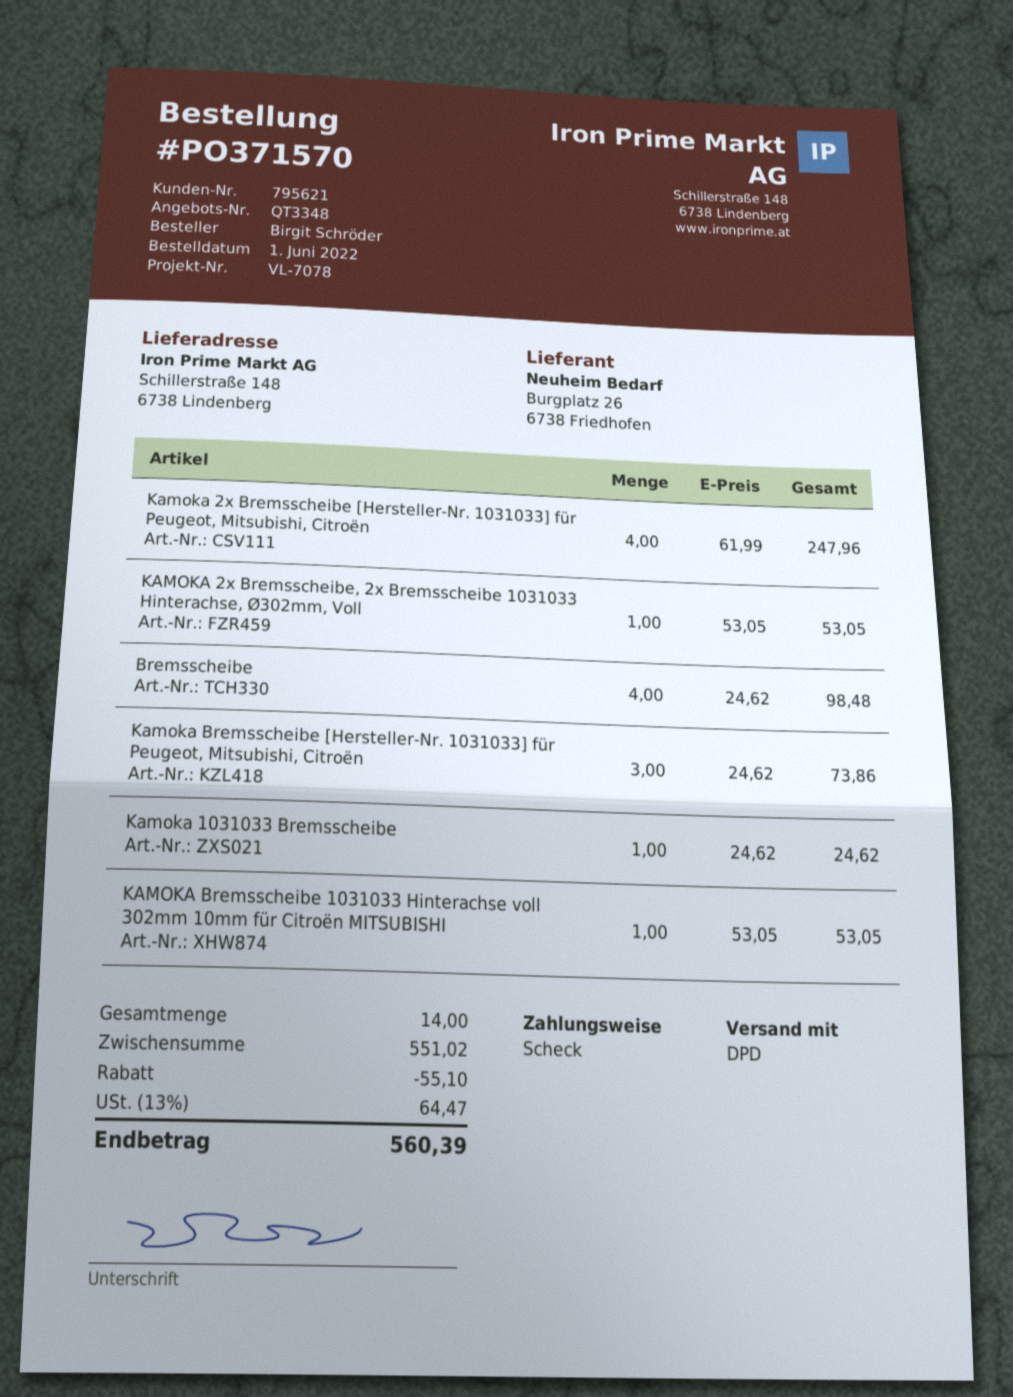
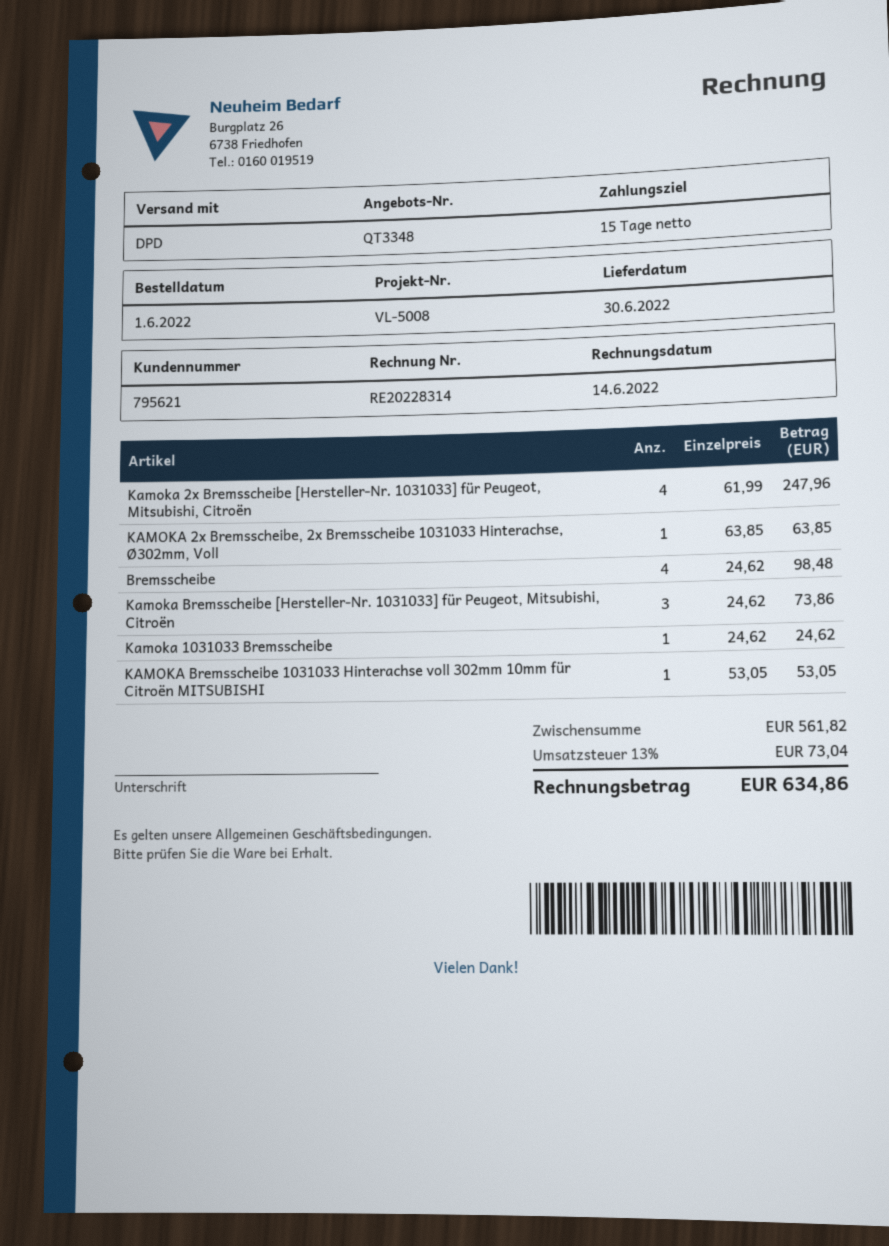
reference: VL-7078 -> VL-5008
KAMOKA 2x Bremsscheibe, 2x Bremsscheibe 1031033 Hinterachse, Ø302mm, Voll: 1 x 53.05 = 53.05 -> 1 x 63.85 = 63.85
subtotal: 551.02 -> 561.82
discount: 55.10 -> none
tax: 13% = 64.47 -> 13% = 73.04
total: 560.39 -> 634.86

